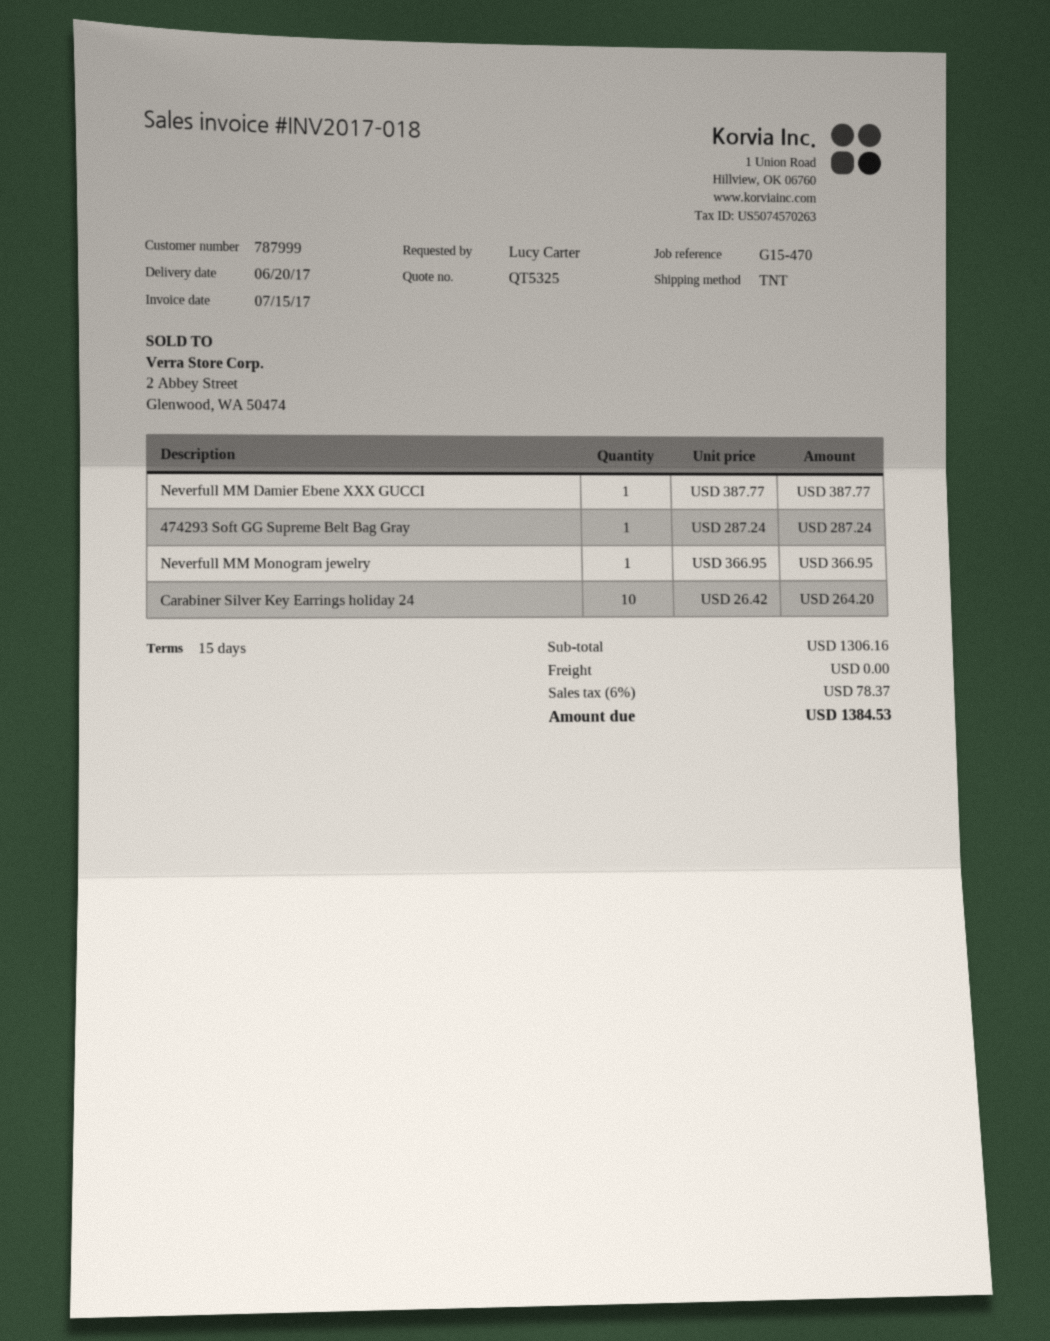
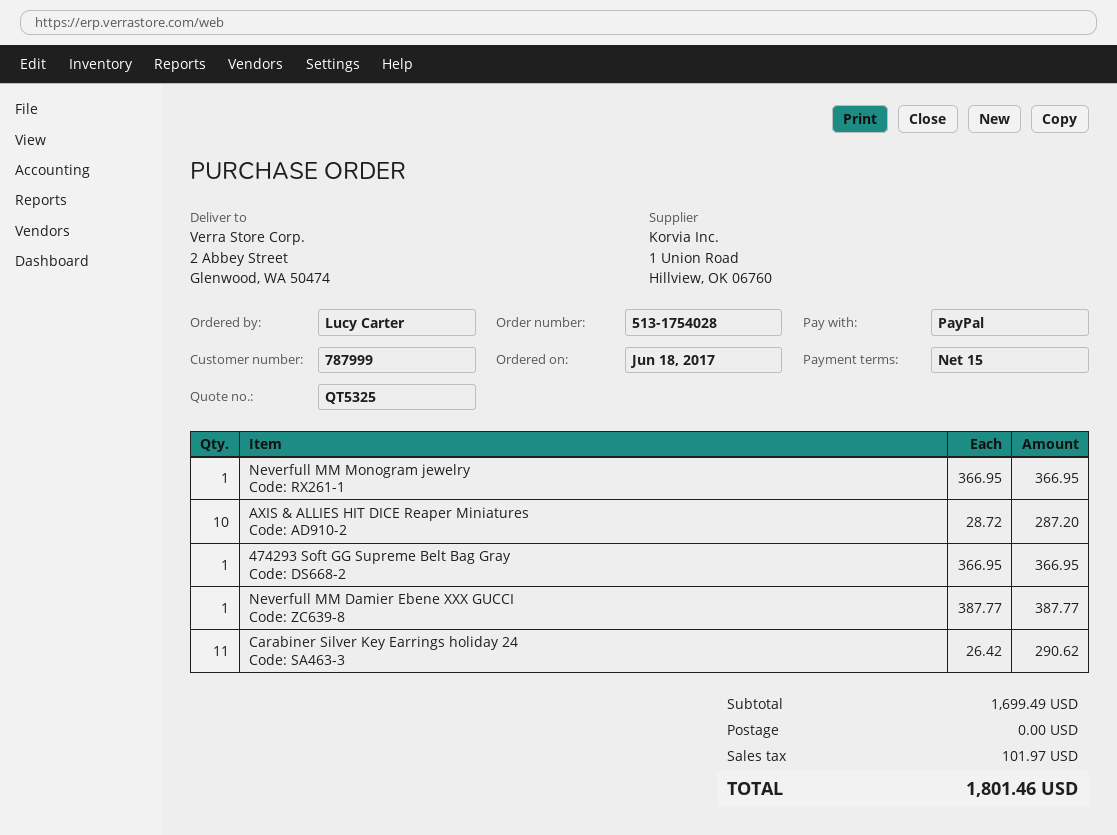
474293 Soft GG Supreme Belt Bag Gray: 1 x 287.24 = 287.24 -> 1 x 366.95 = 366.95
Carabiner Silver Key Earrings holiday 24: 10 x 26.42 = 264.20 -> 11 x 26.42 = 290.62
AXIS & ALLIES HIT DICE Reaper Miniatures: none -> 10 x 28.72 = 287.20
subtotal: 1306.16 -> 1699.49
tax: 78.37 -> 101.97
total: 1384.53 -> 1801.46

